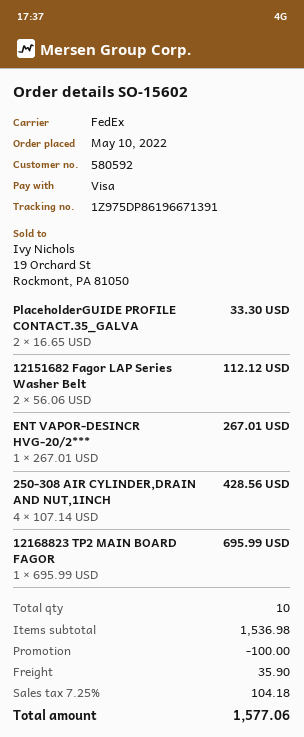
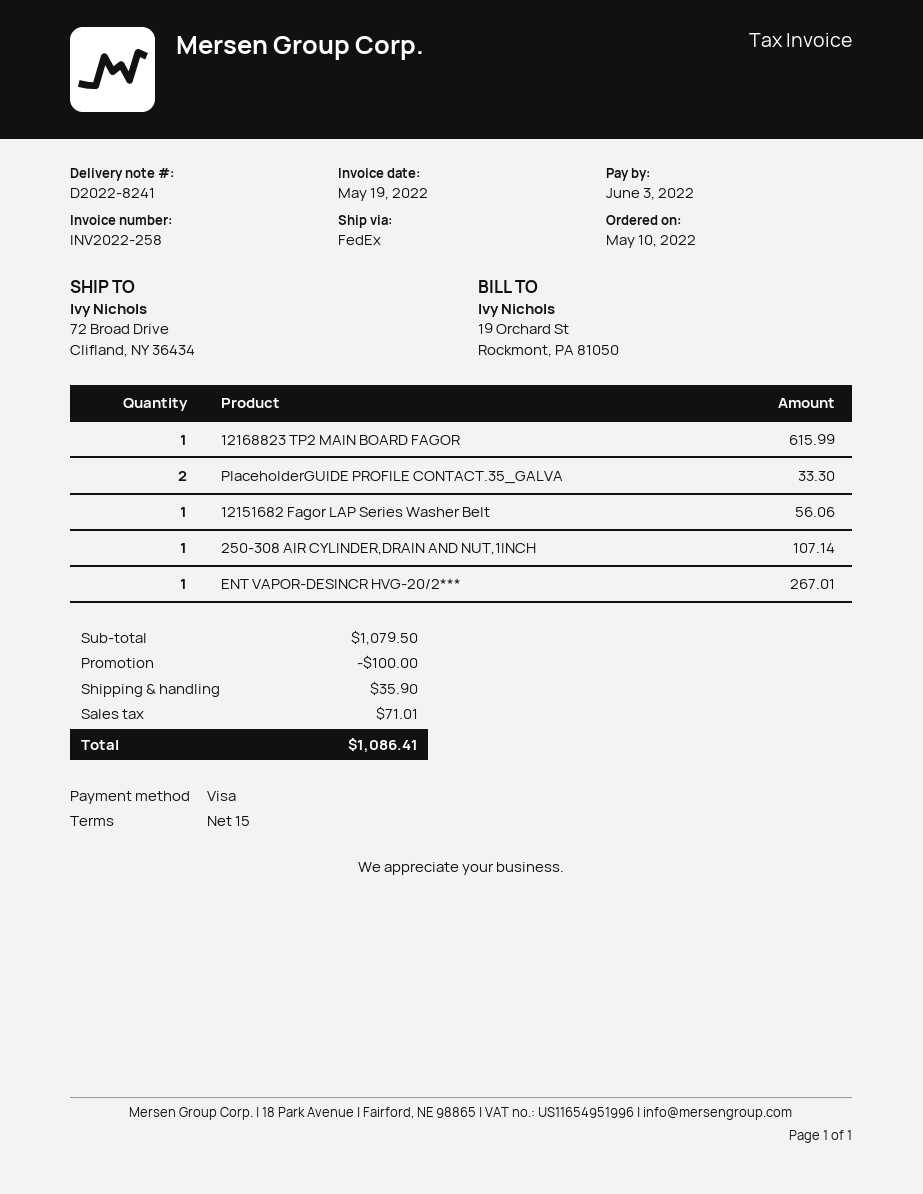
12151682 Fagor LAP Series Washer Belt: 2 for 112.12 -> 1 for 56.06
250-308 AIR CYLINDER,DRAIN AND NUT,1INCH: 4 for 428.56 -> 1 for 107.14
12168823 TP2 MAIN BOARD FAGOR: 1 for 695.99 -> 1 for 615.99
subtotal: 1536.98 -> 1079.50
tax: 104.18 -> 71.01
total: 1577.06 -> 1086.41

